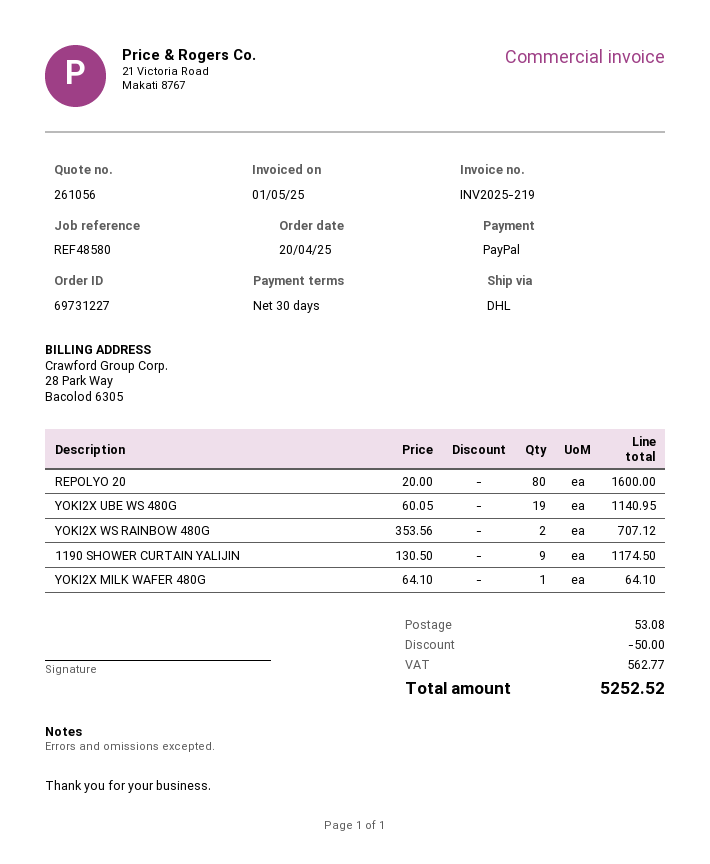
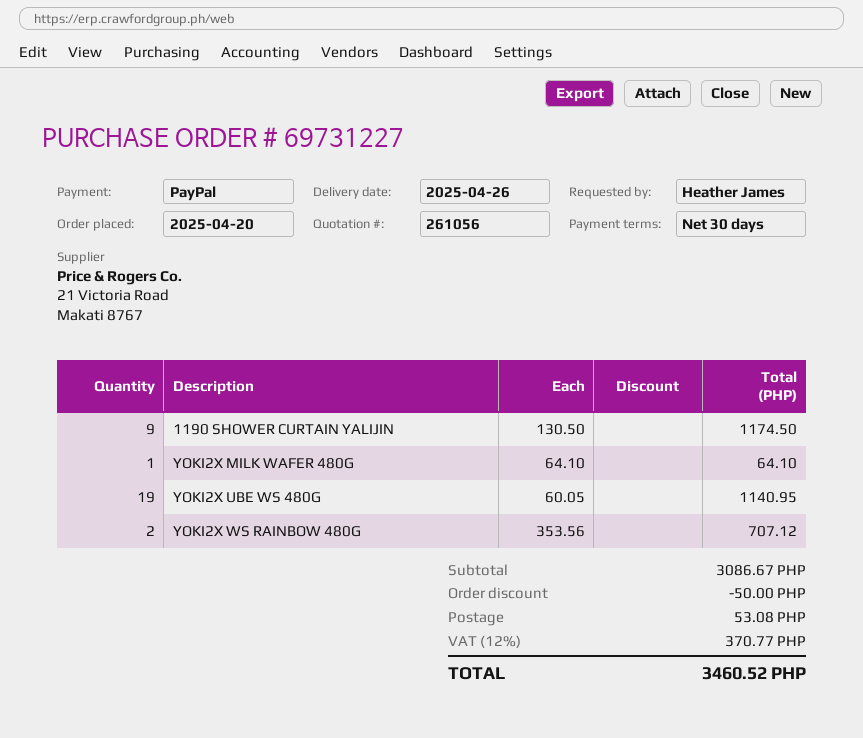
REPOLYO 20: 80 x 20.00 = 1600.00 -> none
tax: 562.77 -> 370.77
total: 5252.52 -> 3460.52

